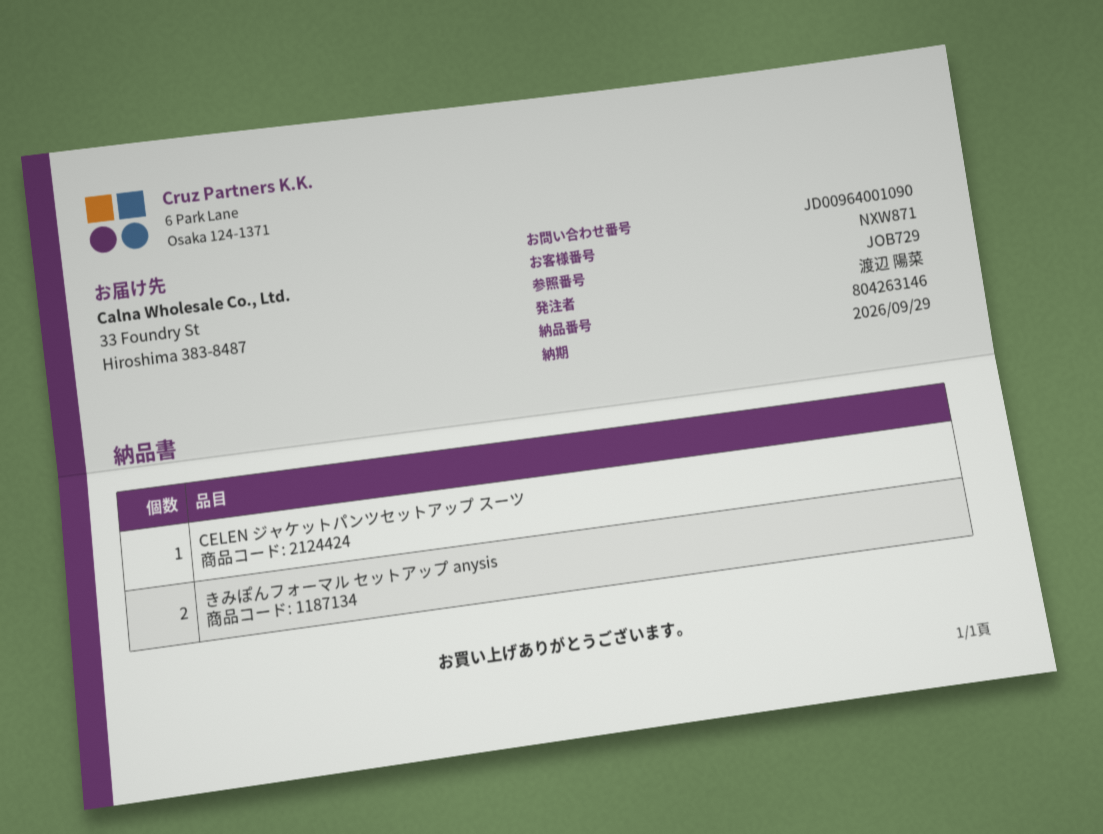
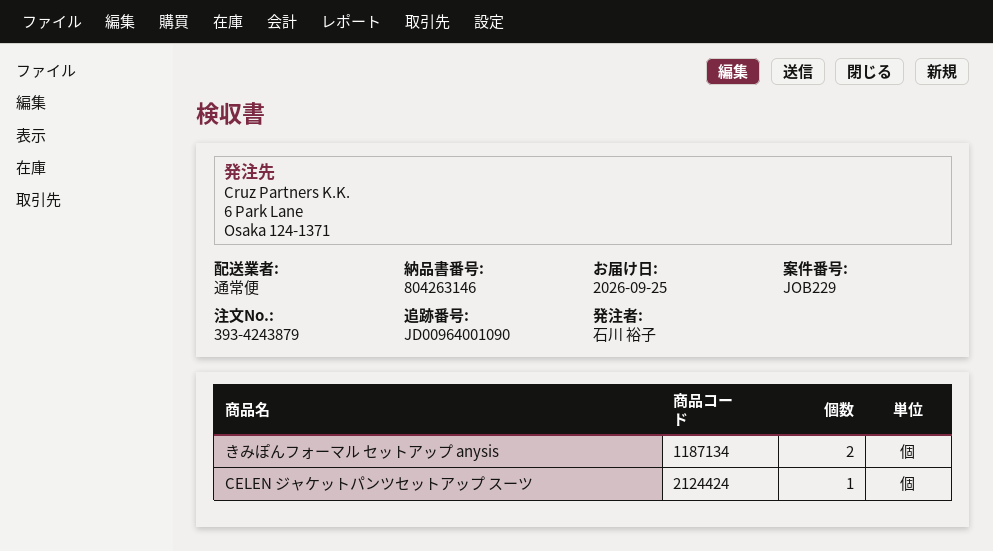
delivery date: 2026-09-29 -> 2026-09-25
reference: JOB729 -> JOB229
ordered by: 渡辺 陽菜 -> 石川 裕子

